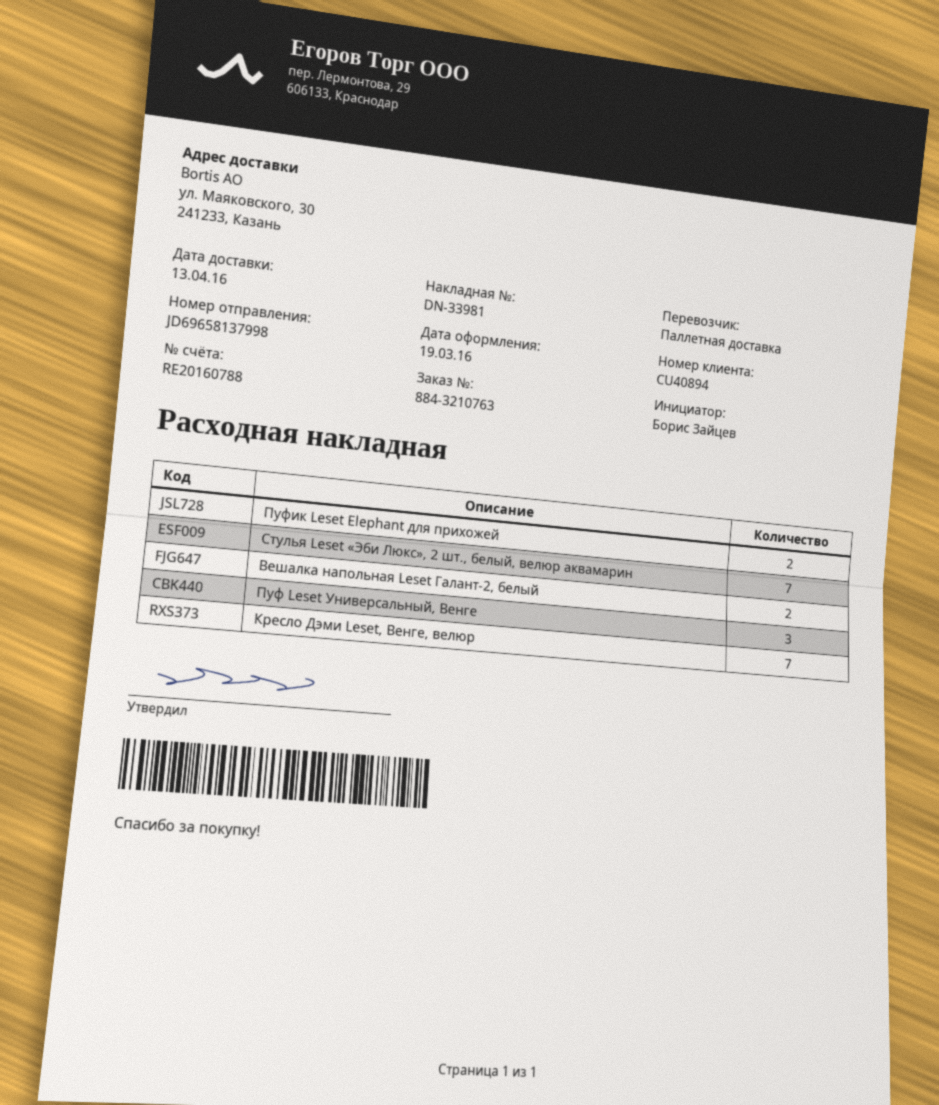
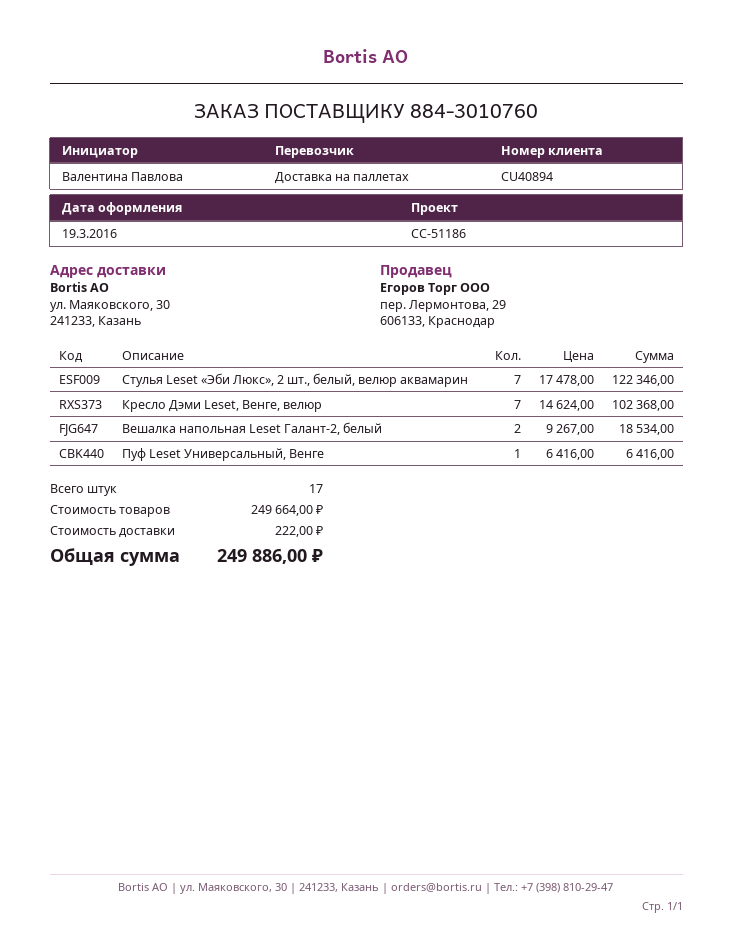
order number: 884-3210763 -> 884-3010760
ordered by: Борис Зайцев -> Валентина Павлова
Пуфик Leset Elephant для прихожей: 2 -> none
Пуф Leset Универсальный, Венге: 3 -> 1

